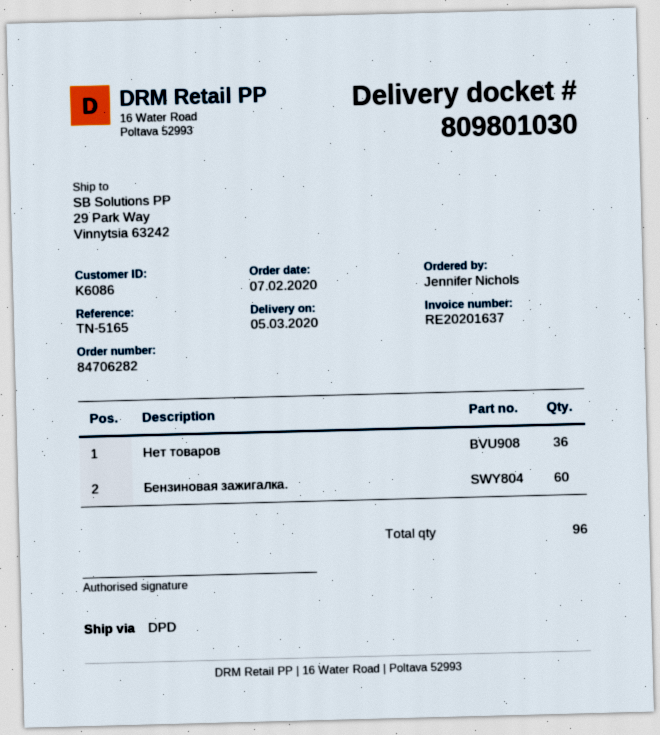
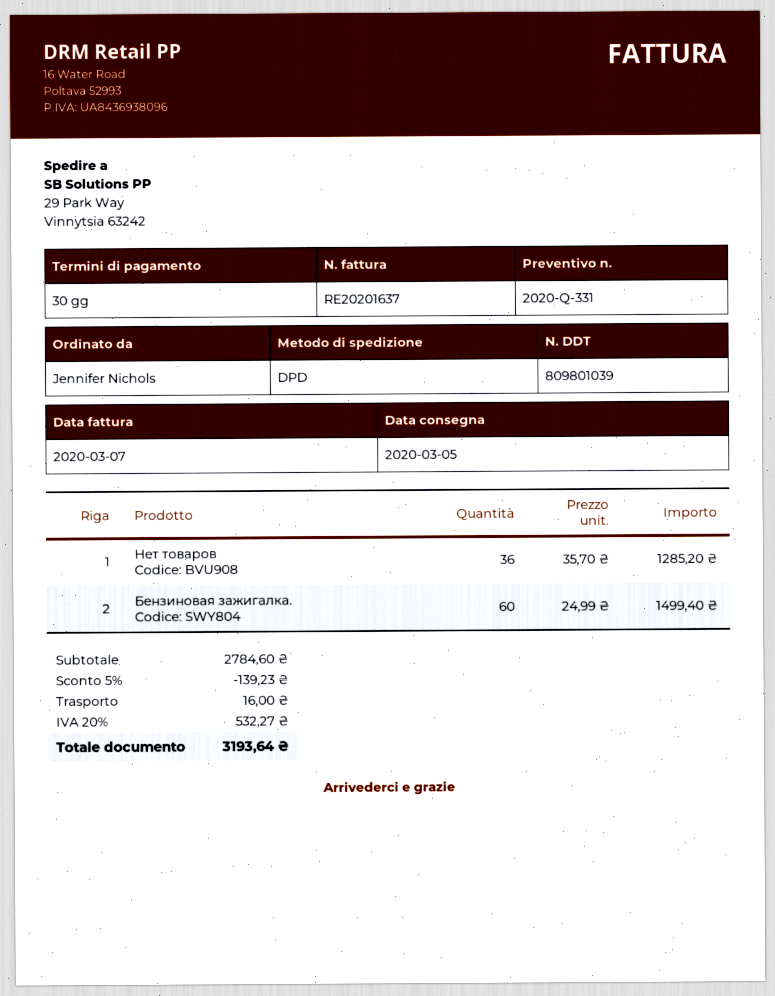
delivery note number: 809801030 -> 809801039

